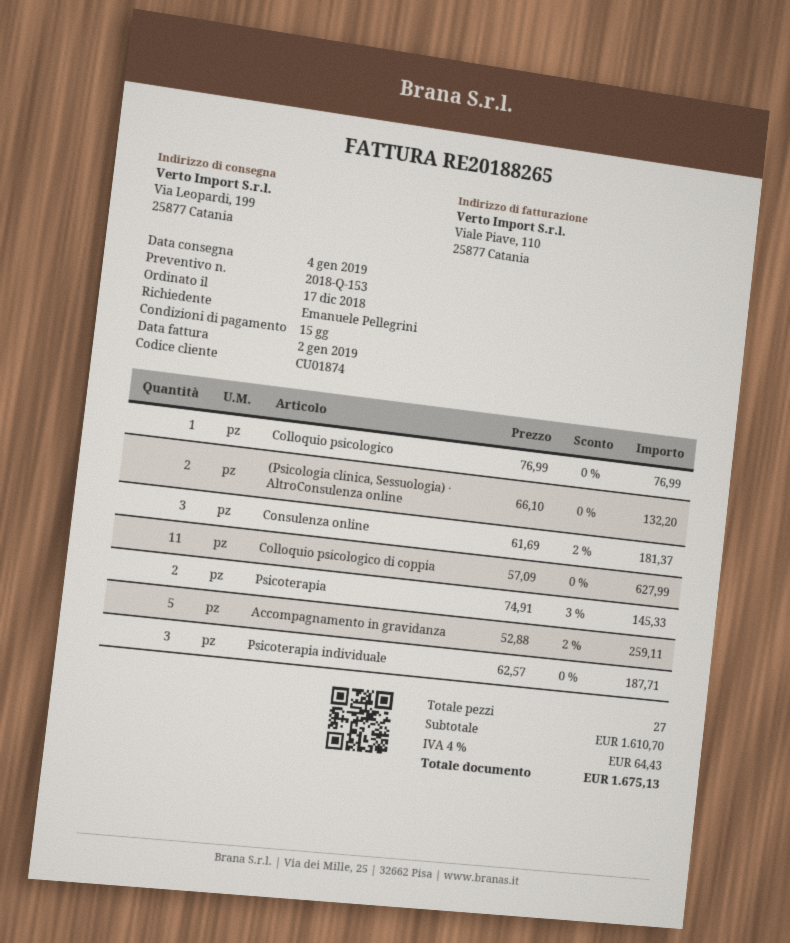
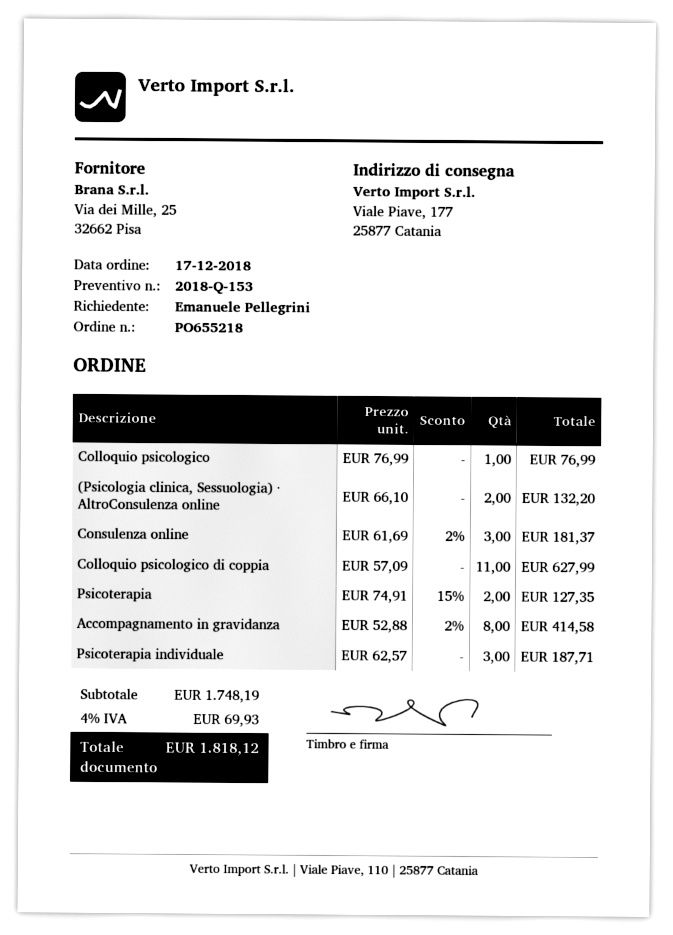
ship to: Via Leopardi, 199, 25877 Catania -> Viale Piave, 177, 25877 Catania
Psicoterapia: 2 x 74.91 - 3% = 145.33 -> 2 x 74.91 - 15% = 127.35
Accompagnamento in gravidanza: 5 x 52.88 - 2% = 259.11 -> 8 x 52.88 - 2% = 414.58
subtotal: 1610.70 -> 1748.19
tax: 4% = 64.43 -> 4% = 69.93
total: 1675.13 -> 1818.12

